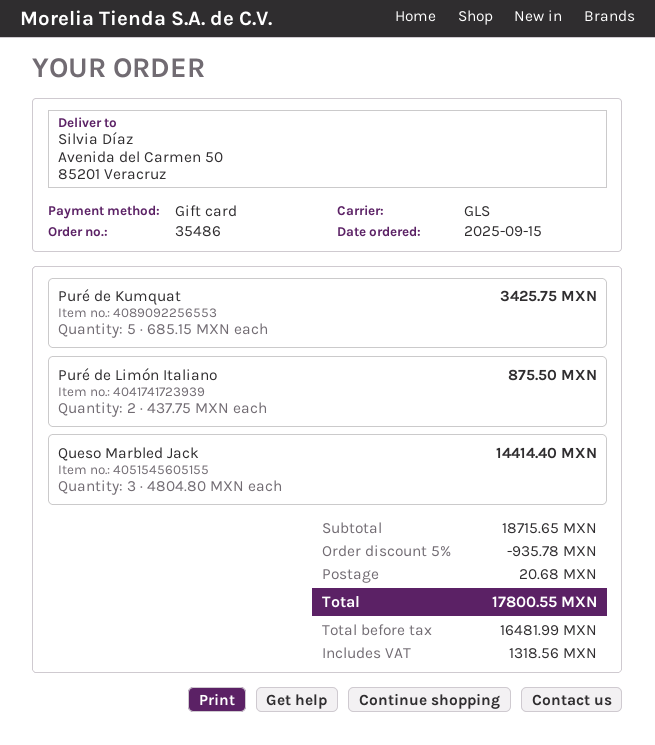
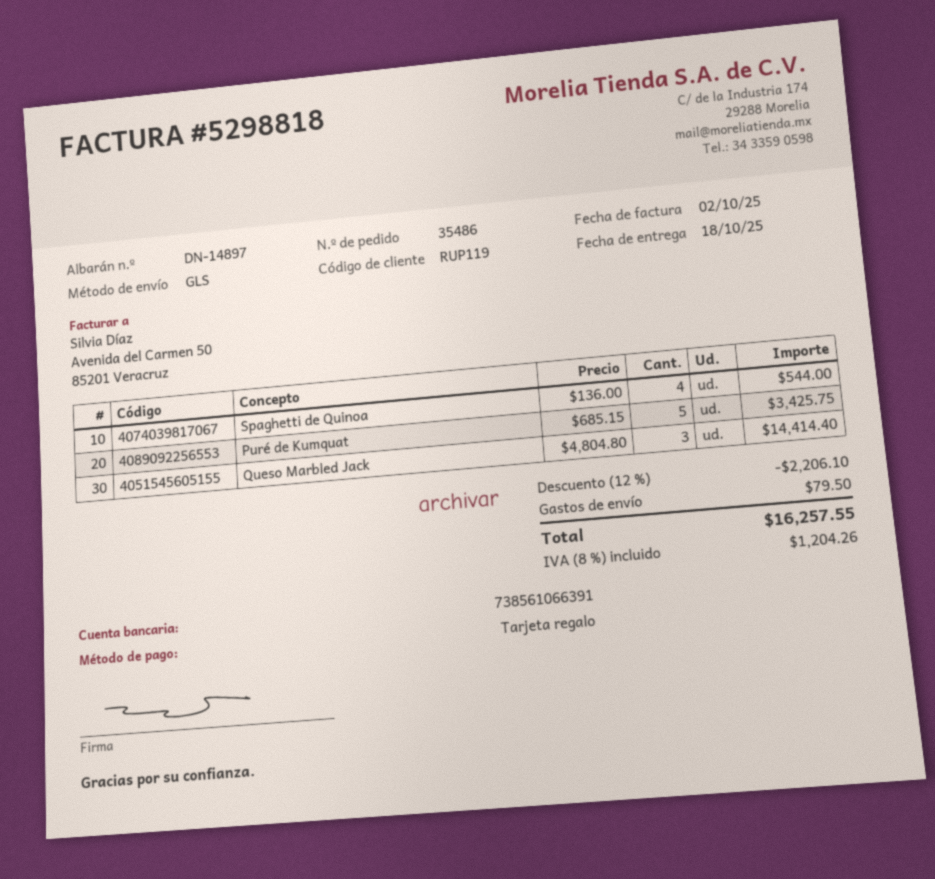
Puré de Limón Italiano: 2 x 437.75 = 875.50 -> none
Spaghetti de Quinoa: none -> 4 x 136.00 = 544.00
discount: 5% = 935.78 -> 12% = 2206.10
shipping: 20.68 -> 79.50
tax: 1318.56 -> 1204.26
total: 17800.55 -> 16257.55

